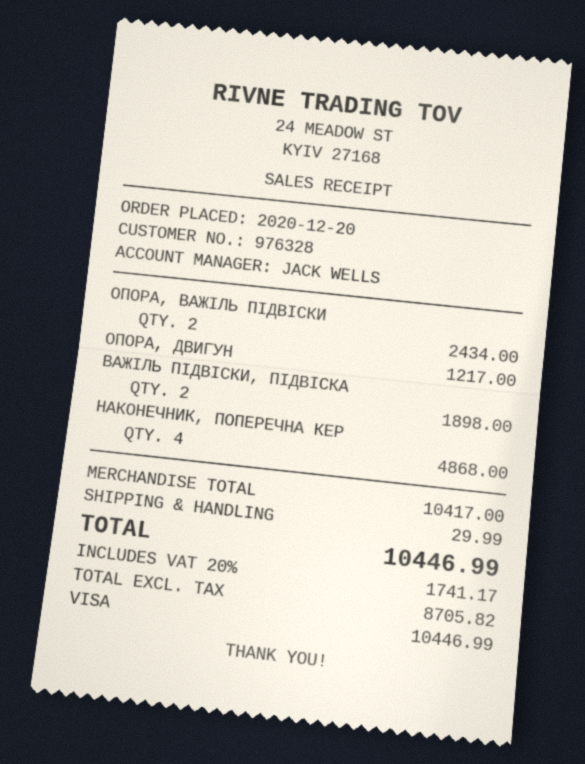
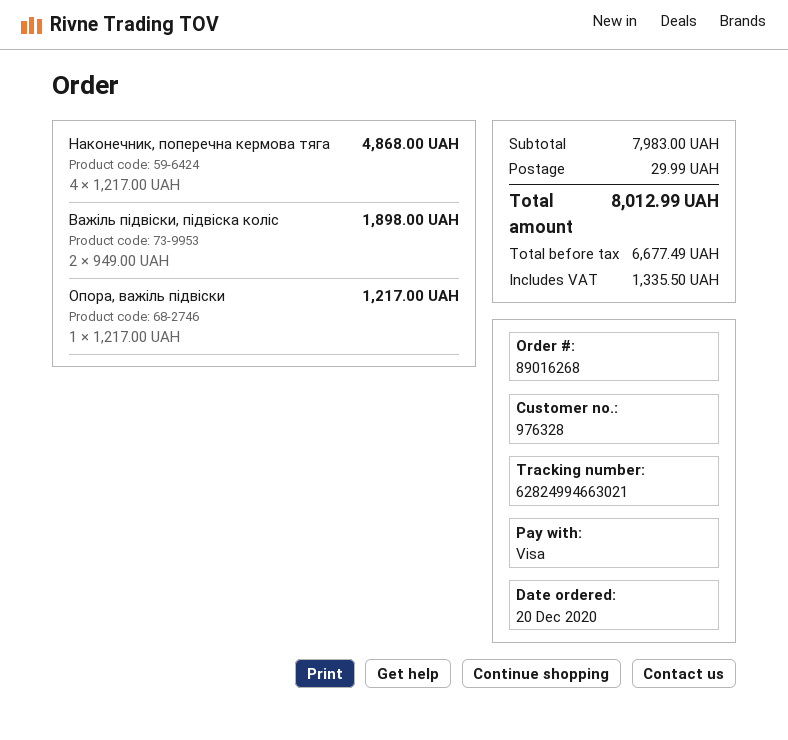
ОПОРА, ВАЖІЛЬ ПІДВІСКИ: 2 for 2434.00 -> 1 for 1217.00
ОПОРА, ДВИГУН: 1 for 1217.00 -> none
subtotal: 10417.00 -> 7983.00
net: 8705.82 -> 6677.49
tax: 1741.17 -> 1335.50
total: 10446.99 -> 8012.99

